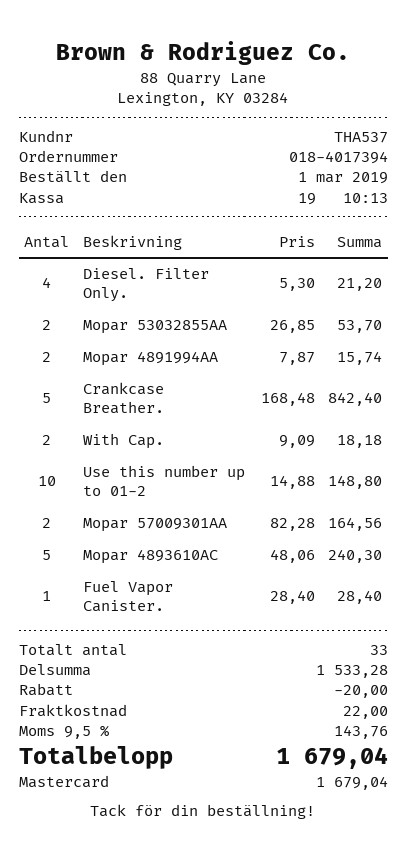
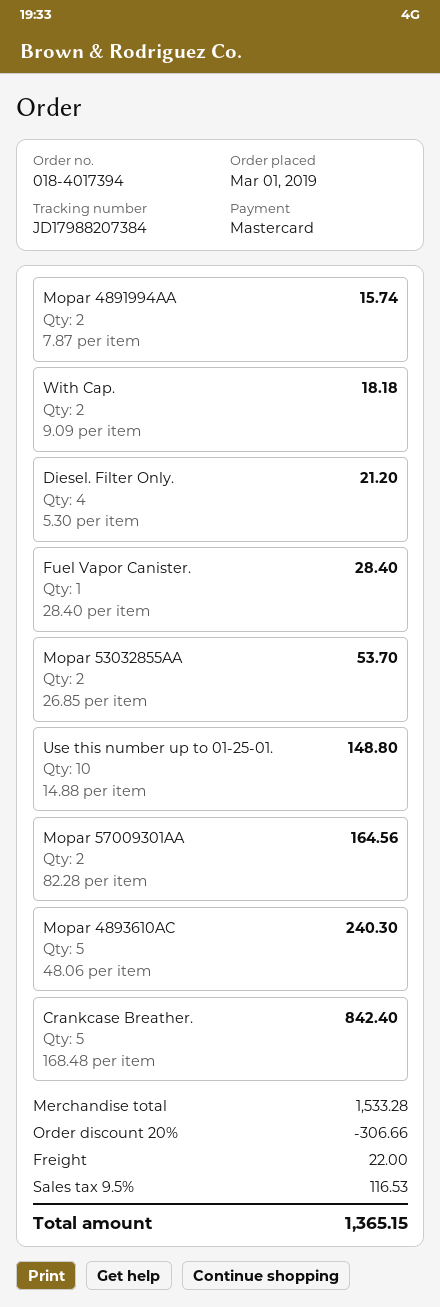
discount: 20.00 -> 306.66
tax: 9.5% = 143.76 -> 9.5% = 116.53
total: 1679.04 -> 1365.15

